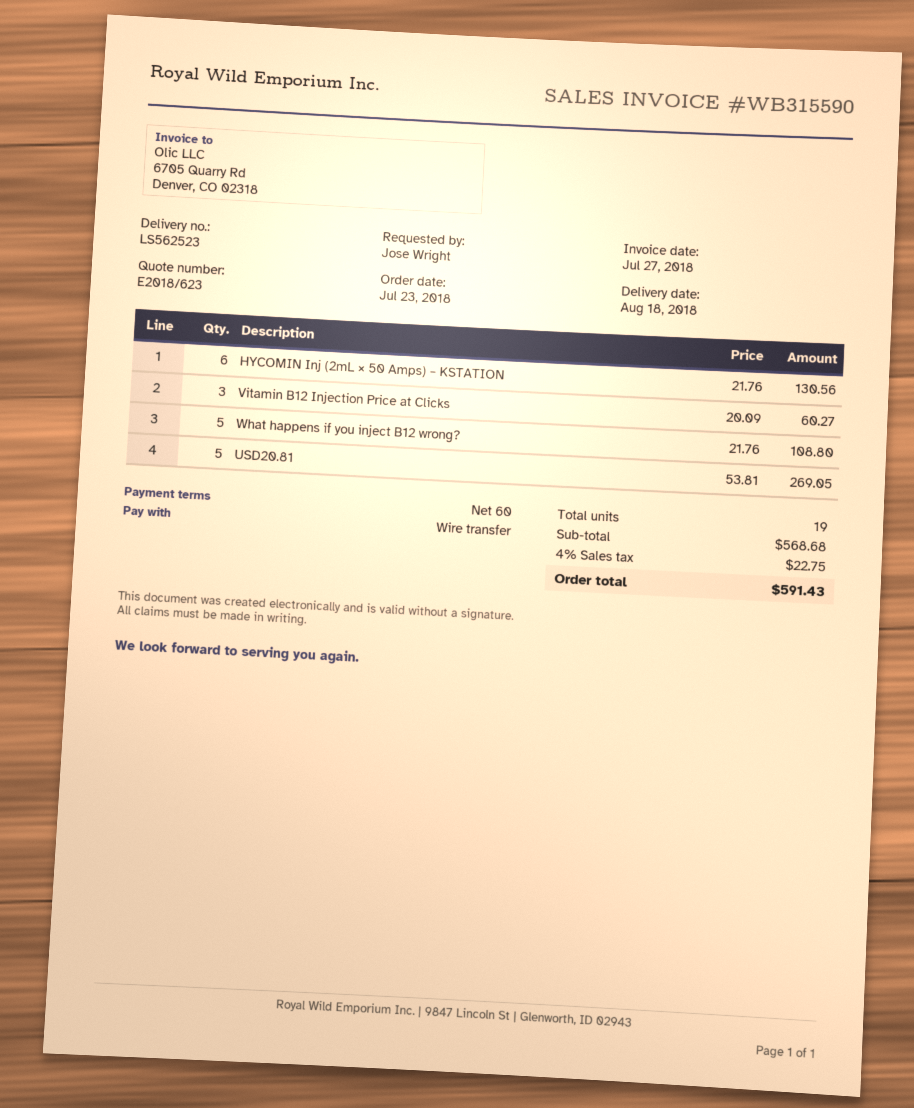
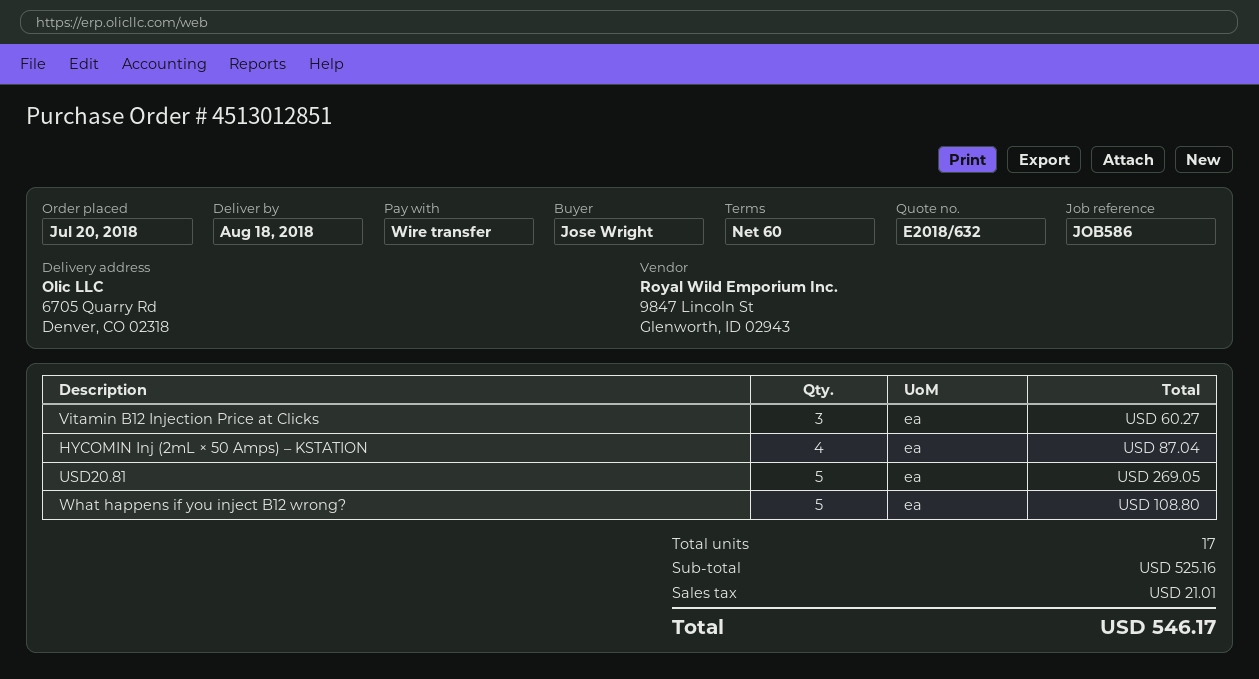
quote number: E2018/623 -> E2018/632
order date: 2018-07-23 -> 2018-07-20
HYCOMIN Inj (2mL × 50 Amps) – KSTATION: 6 for 130.56 -> 4 for 87.04
total quantity: 19 -> 17
subtotal: 568.68 -> 525.16
tax: 22.75 -> 21.01
total: 591.43 -> 546.17

